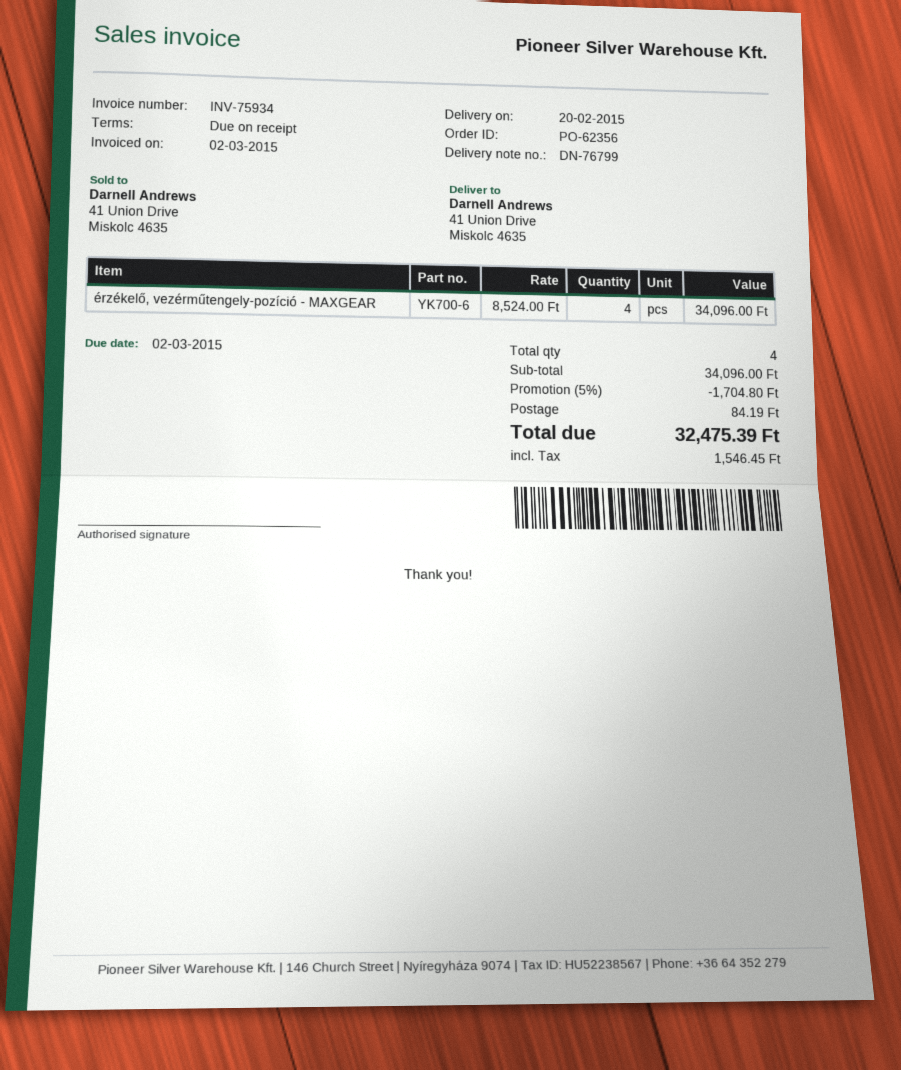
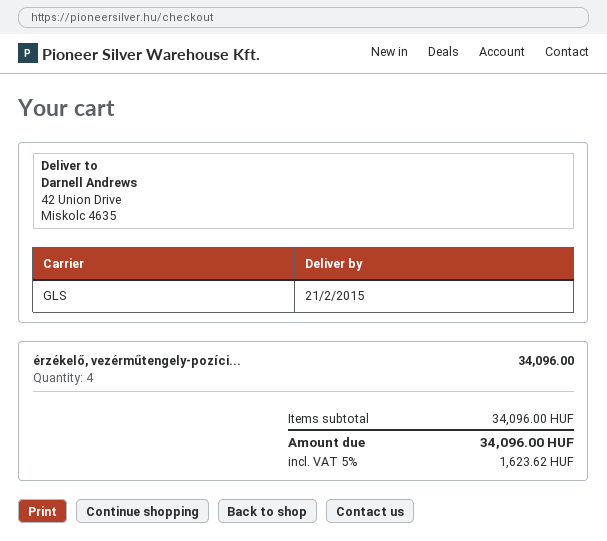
delivery date: 2015-02-20 -> 2015-02-21
ship to: 41 Union Drive, Miskolc 4635 -> 42 Union Drive, Miskolc 4635
discount: 5% = 1704.80 -> none
shipping: 84.19 -> none
tax: 1546.45 -> 1623.62
total: 32475.39 -> 34096.00

